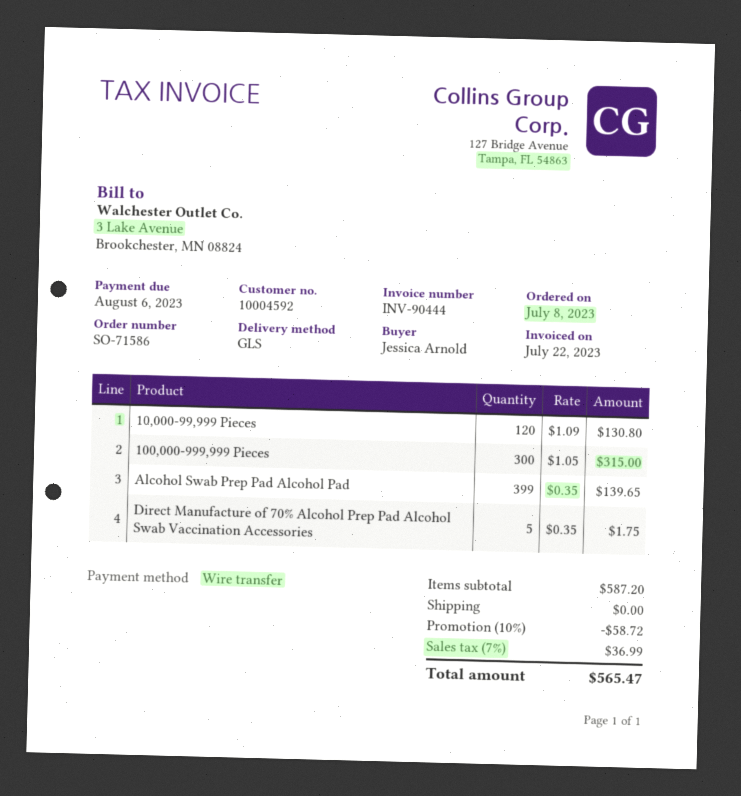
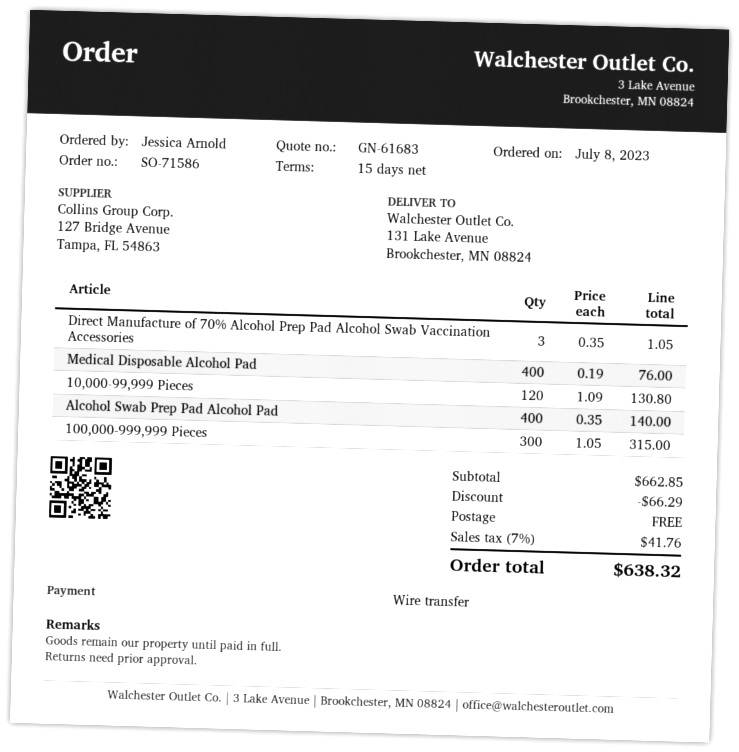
Alcohol Swab Prep Pad Alcohol Pad: 399 x 0.35 = 139.65 -> 400 x 0.35 = 140.00
Direct Manufacture of 70% Alcohol Prep Pad Alcohol Swab Vaccination Accessories: 5 x 0.35 = 1.75 -> 3 x 0.35 = 1.05
Medical Disposable Alcohol Pad: none -> 400 x 0.19 = 76.00
subtotal: 587.20 -> 662.85
discount: 58.72 -> 66.29
tax: 7% = 36.99 -> 7% = 41.76
total: 565.47 -> 638.32

